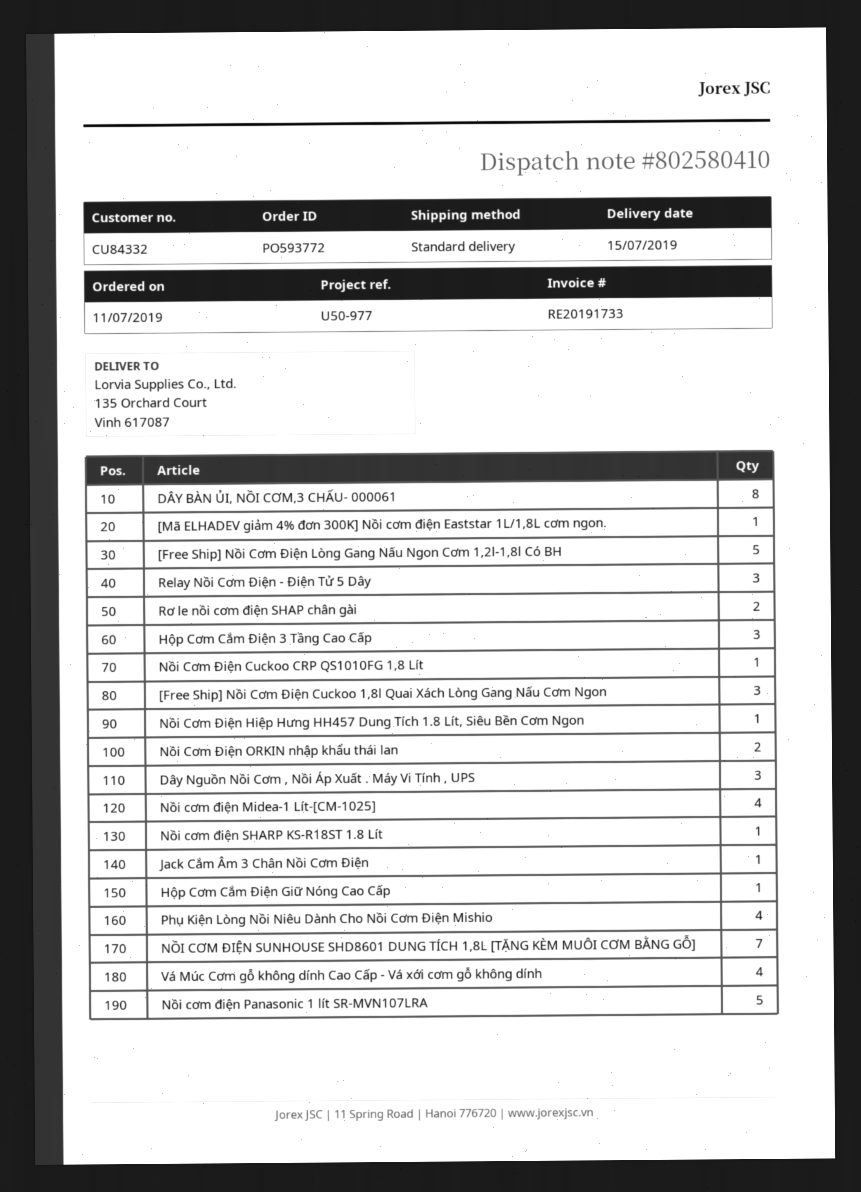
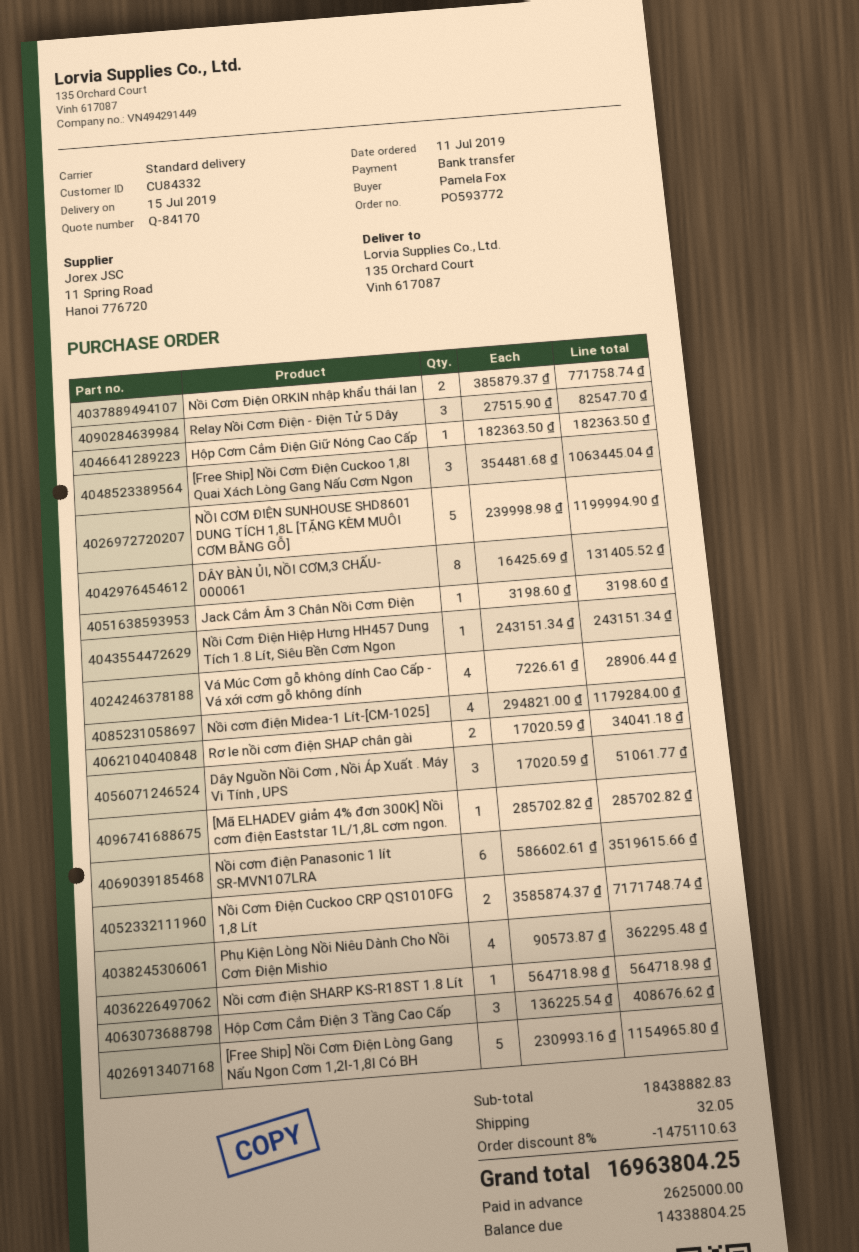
Nồi Cơm Điện Cuckoo CRP QS1010FG 1,8 Lít: 1 -> 2
NỒI CƠM ĐIỆN SUNHOUSE SHD8601 DUNG TÍCH 1,8L [TẶNG KÈM MUÔI CƠM BẰNG GỖ]: 7 -> 5
Nồi cơm điện Panasonic 1 lít SR-MVN107LRA: 5 -> 6

